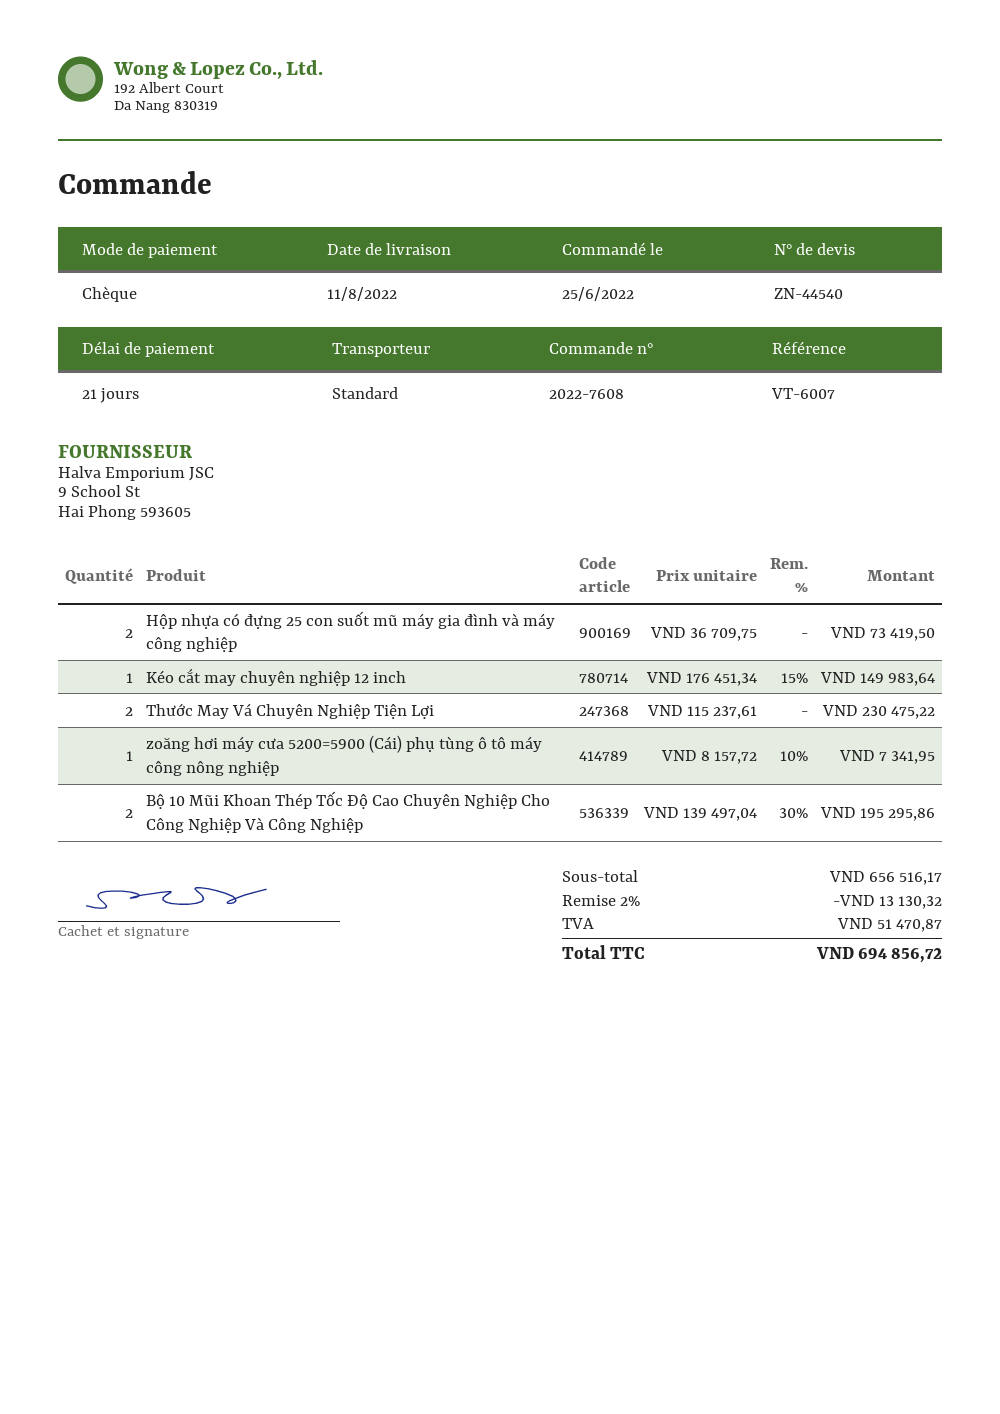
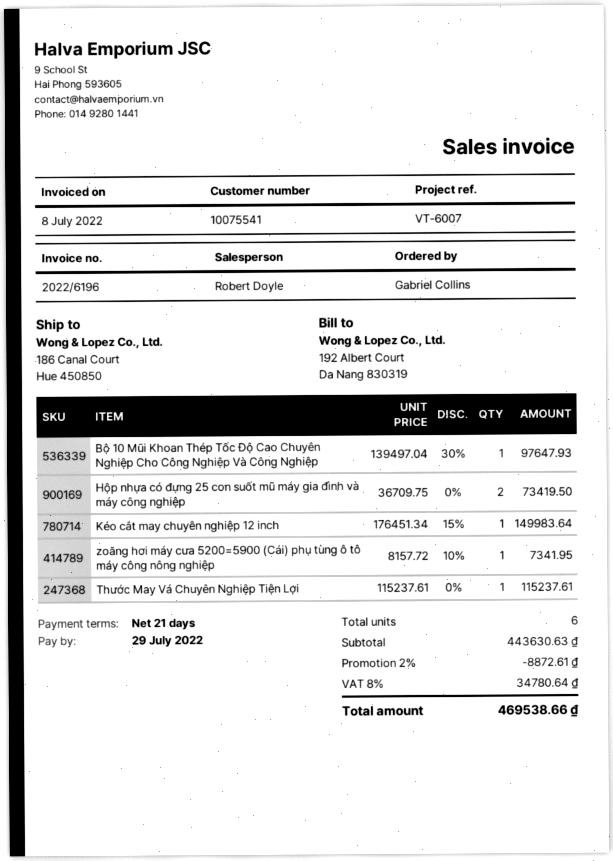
Thước May Vá Chuyên Nghiệp Tiện Lợi: 2 x 115237.61 = 230475.22 -> 1 x 115237.61 = 115237.61
Bộ 10 Mũi Khoan Thép Tốc Độ Cao Chuyên Nghiệp Cho Công Nghiệp Và Công Nghiệp: 2 x 139497.04 - 30% = 195295.86 -> 1 x 139497.04 - 30% = 97647.93
subtotal: 656516.17 -> 443630.63
discount: 2% = 13130.32 -> 2% = 8872.61
tax: 51470.87 -> 34780.64
total: 694856.72 -> 469538.66

